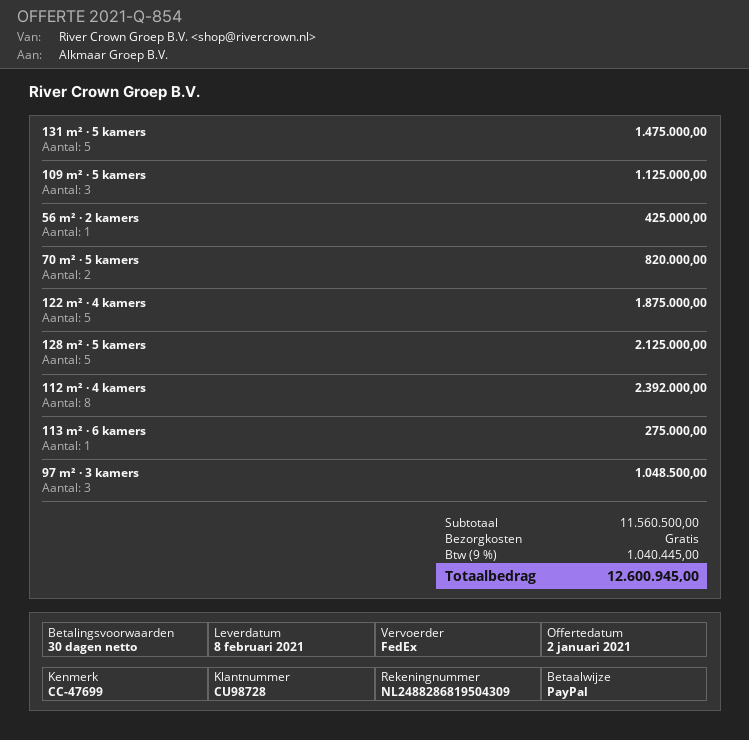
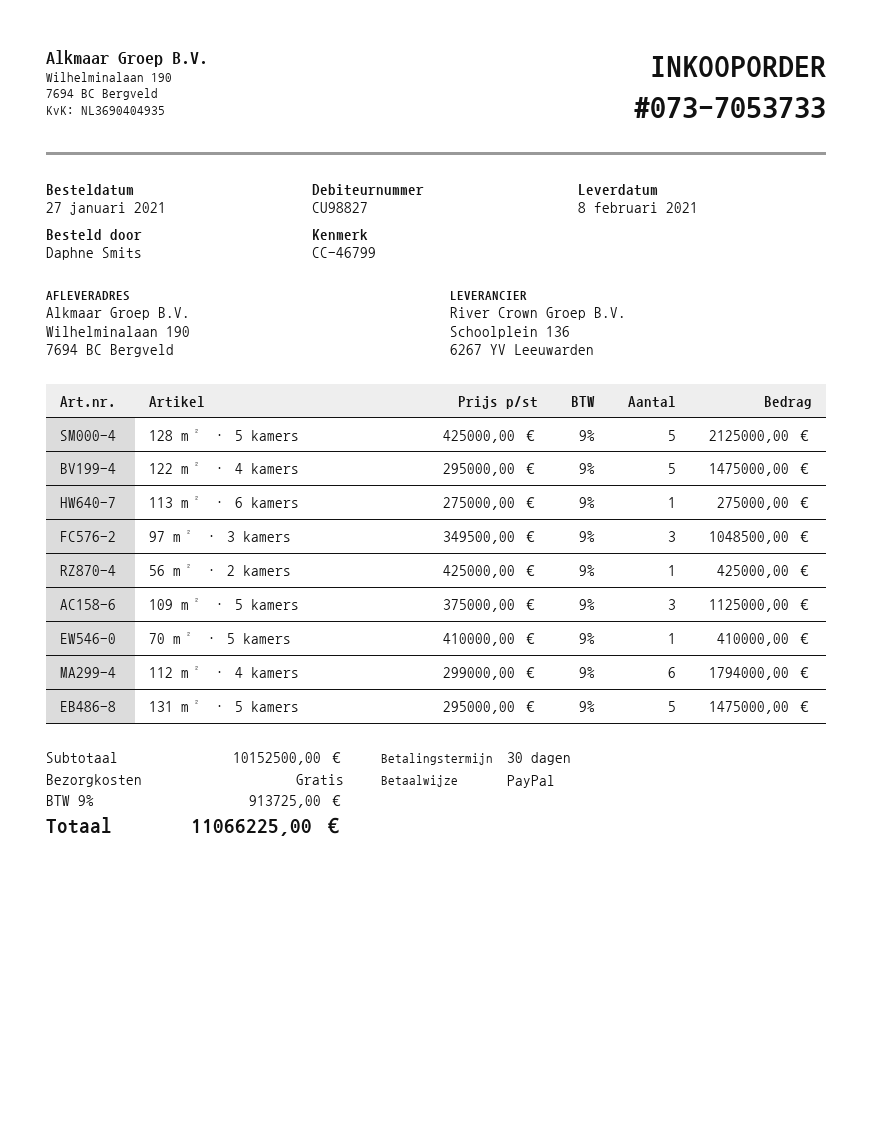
customer number: CU98728 -> CU98827
reference: CC-47699 -> CC-46799
70 m² · 5 kamers: 2 for 820000.00 -> 1 for 410000.00
122 m² · 4 kamers: 5 for 1875000.00 -> 5 for 1475000.00
112 m² · 4 kamers: 8 for 2392000.00 -> 6 for 1794000.00
subtotal: 11560500.00 -> 10152500.00
tax: 9% = 1040445.00 -> 9% = 913725.00
total: 12600945.00 -> 11066225.00

